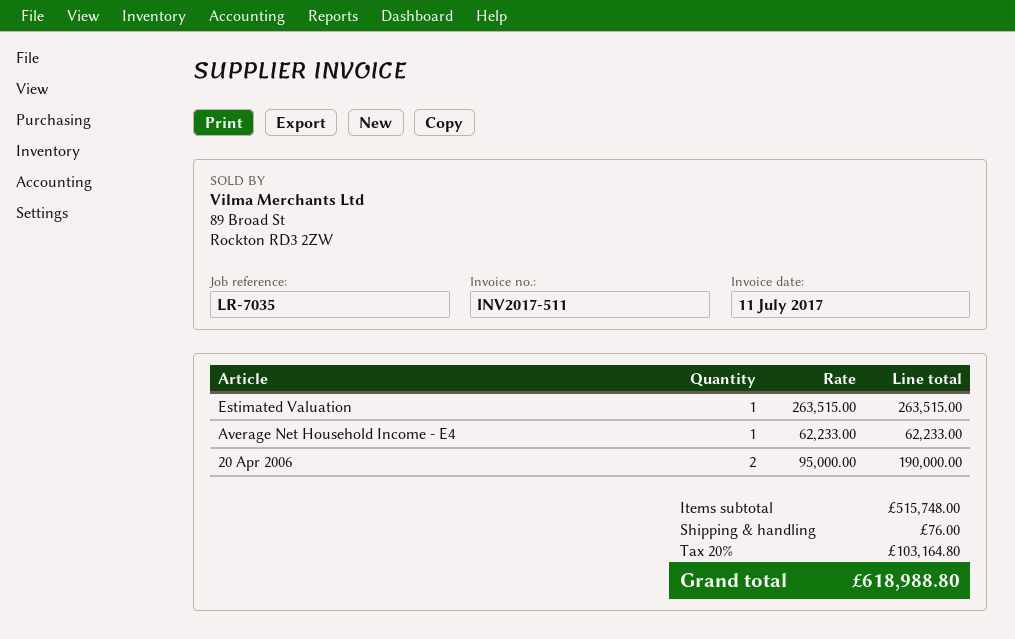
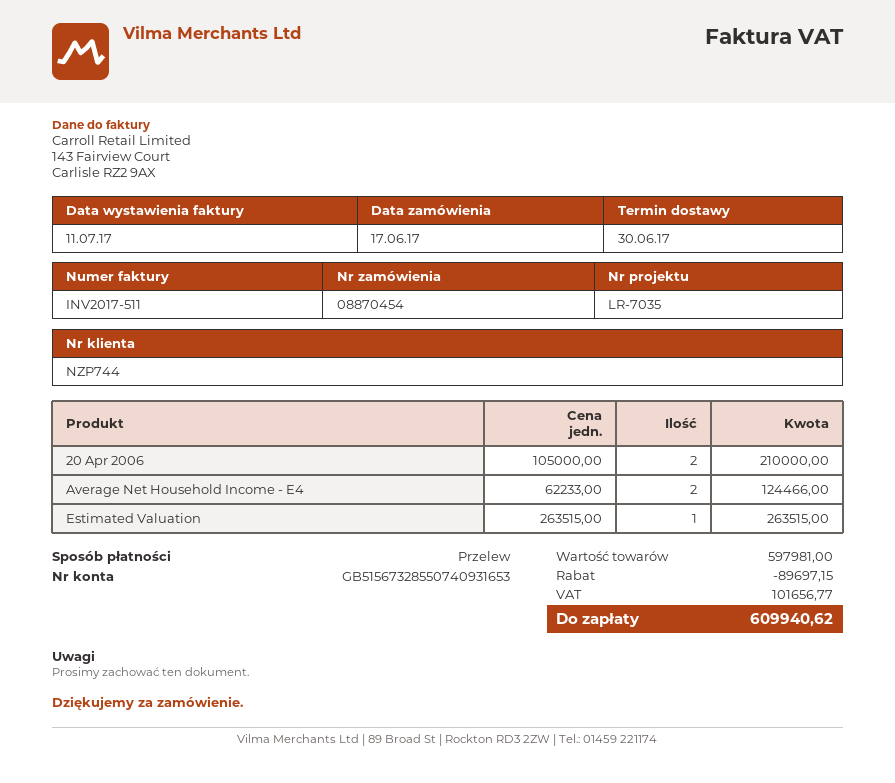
Average Net Household Income - E4: 1 x 62233.00 = 62233.00 -> 2 x 62233.00 = 124466.00
20 Apr 2006: 2 x 95000.00 = 190000.00 -> 2 x 105000.00 = 210000.00
subtotal: 515748.00 -> 597981.00
discount: none -> 89697.15
shipping: 76.00 -> none
tax: 103164.80 -> 101656.77
total: 618988.80 -> 609940.62

